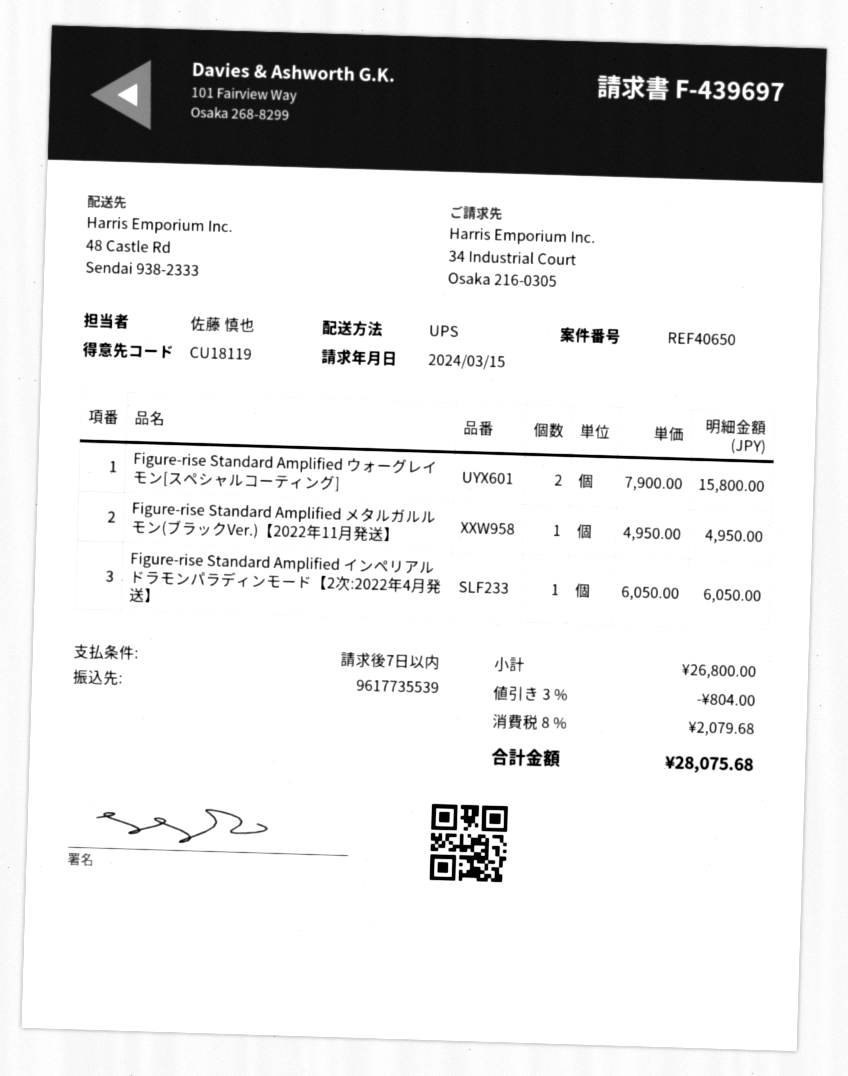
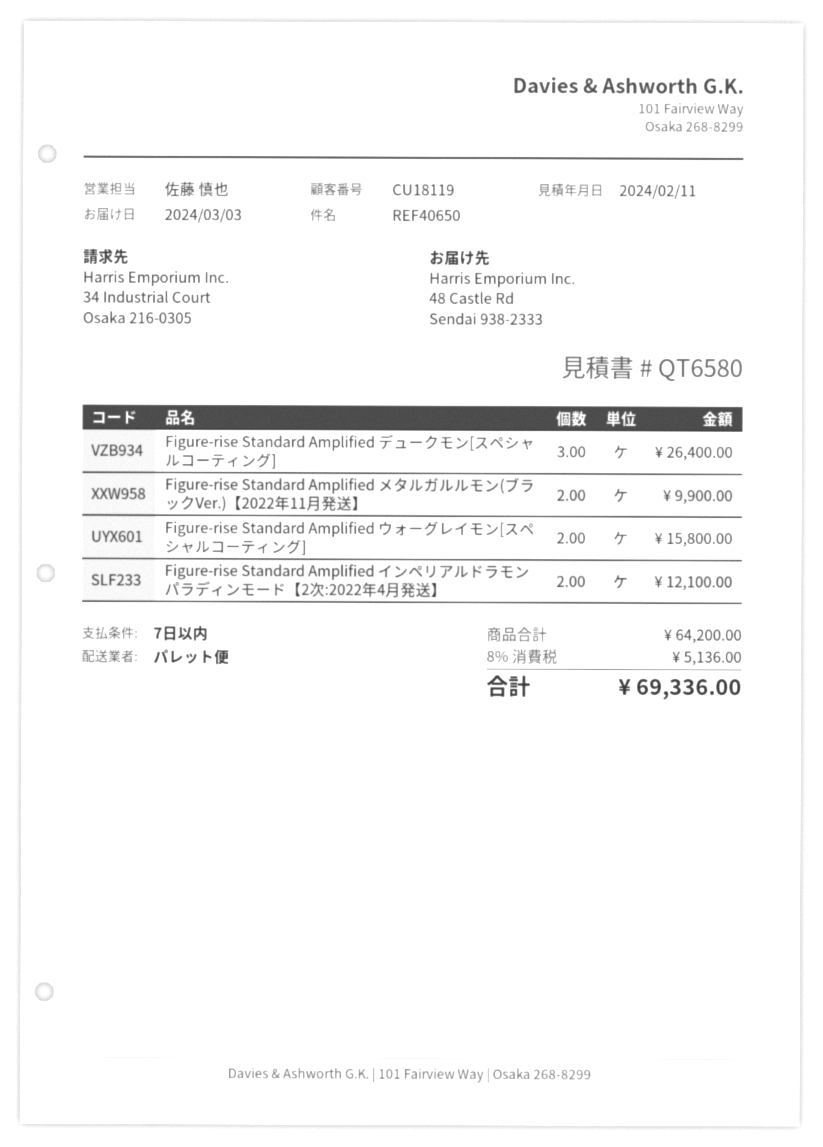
shipping method: UPS -> pallet freight
Figure-rise Standard Amplified メタルガルルモン(ブラックVer.)【2022年11月発送】: 1 for 4950.00 -> 2 for 9900.00
Figure-rise Standard Amplified インペリアルドラモンパラディンモード【2次:2022年4月発送】: 1 for 6050.00 -> 2 for 12100.00
Figure-rise Standard Amplified デュークモン[スペシャルコーティング]: none -> 3 for 26400.00
subtotal: 26800.00 -> 64200.00
discount: 3% = 804.00 -> none
tax: 8% = 2079.68 -> 8% = 5136.00
total: 28075.68 -> 69336.00

